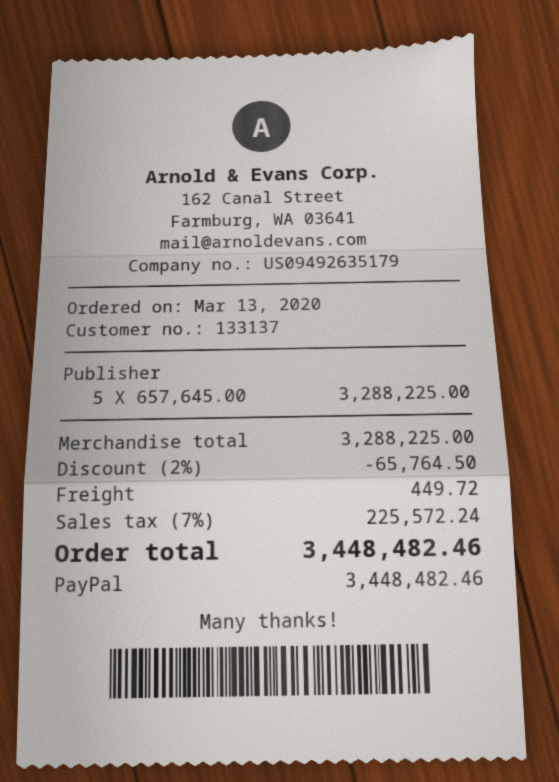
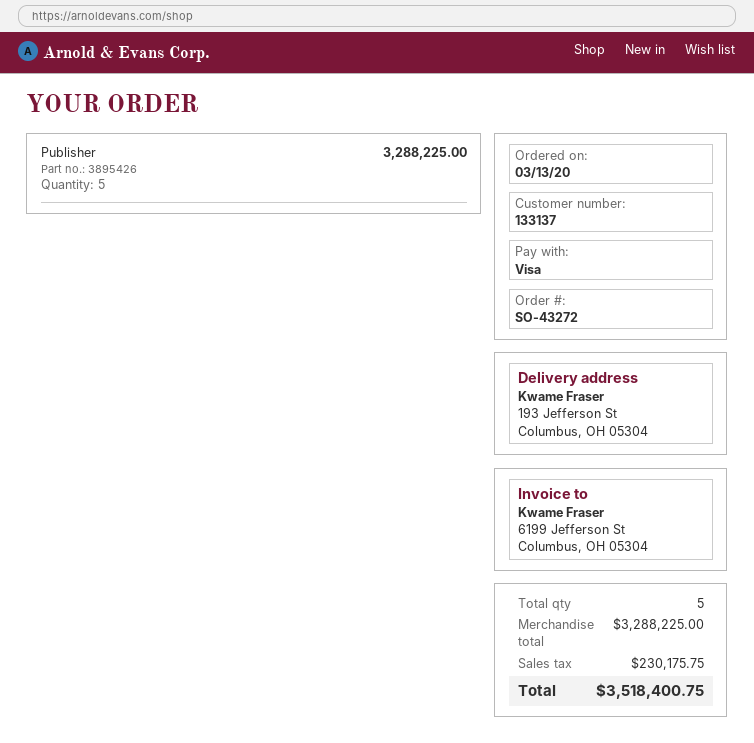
payment method: PayPal -> Visa
discount: 2% = 65764.50 -> none
shipping: 449.72 -> none
tax: 225572.24 -> 230175.75
total: 3448482.46 -> 3518400.75

